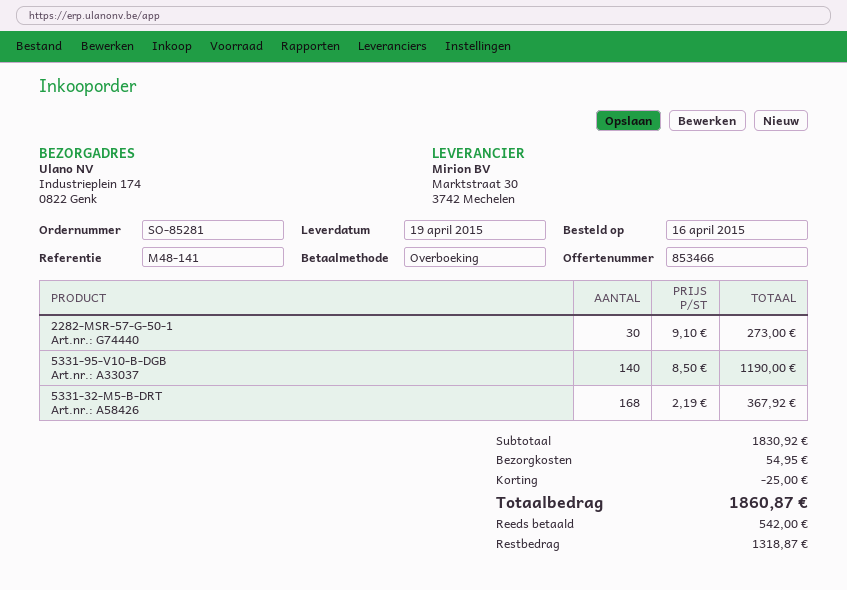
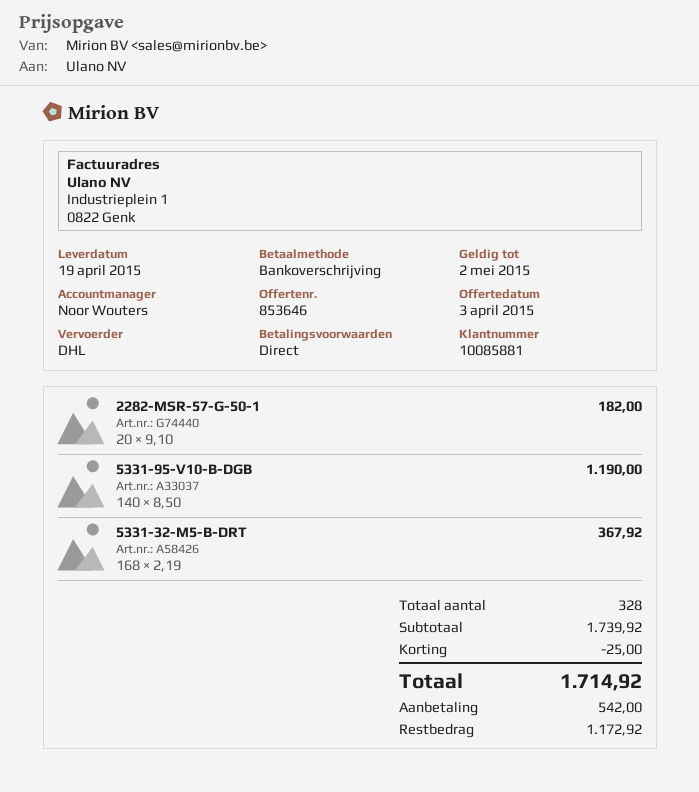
quote number: 853466 -> 853646
2282-MSR-57-G-50-1: 30 x 9.10 = 273.00 -> 20 x 9.10 = 182.00
subtotal: 1830.92 -> 1739.92
shipping: 54.95 -> none
total: 1860.87 -> 1714.92
balance: 1318.87 -> 1172.92

